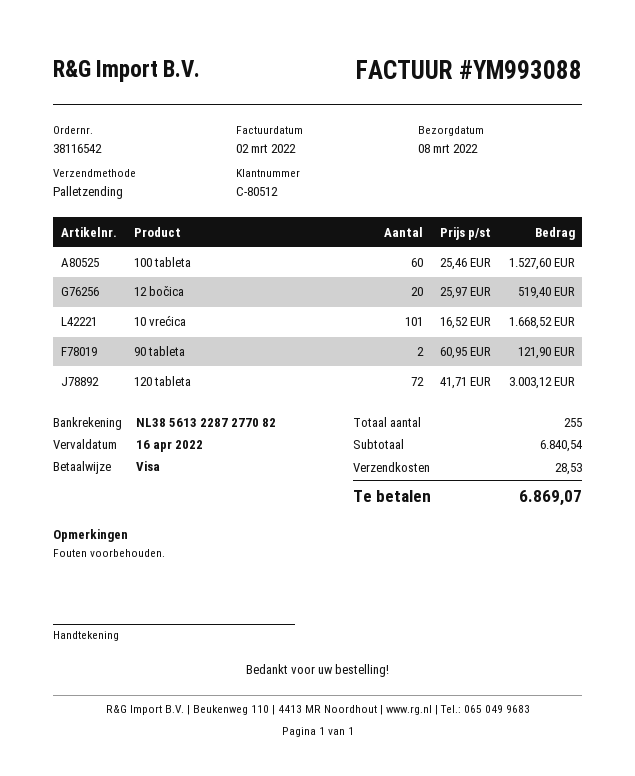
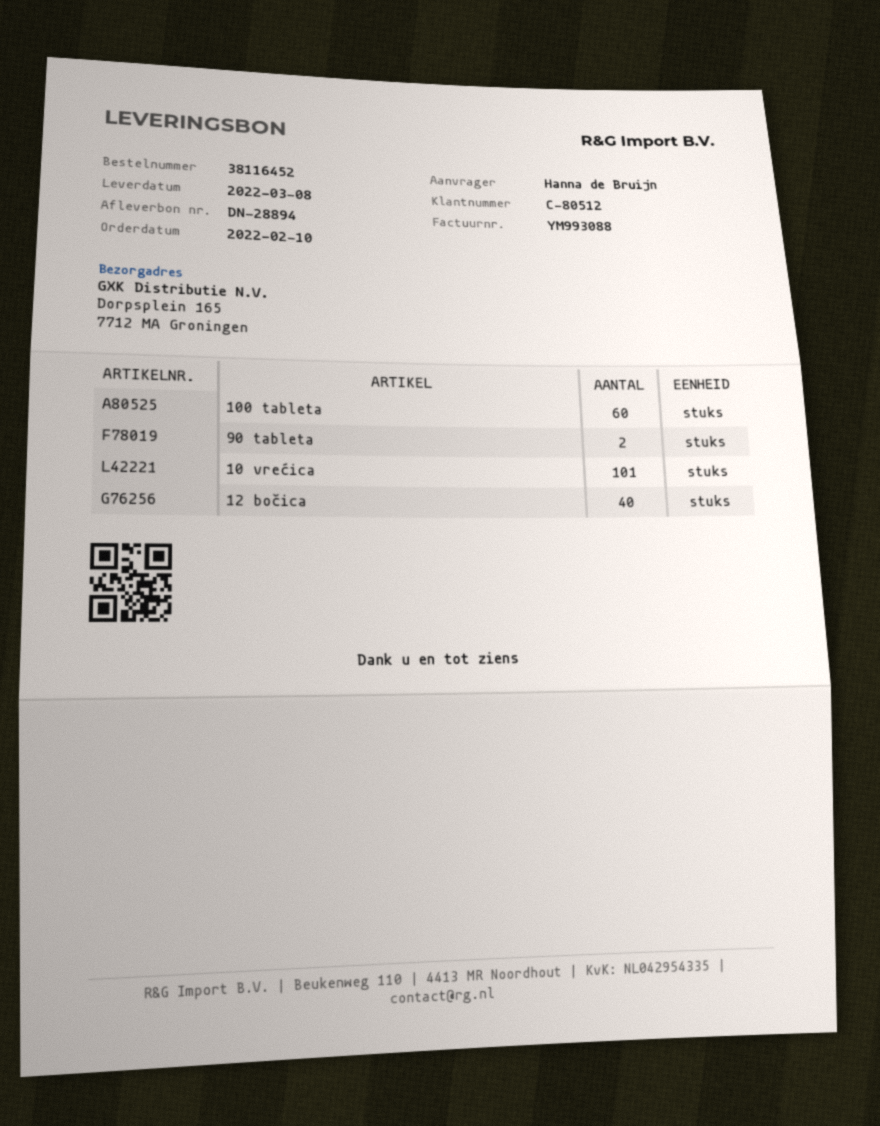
order number: 38116542 -> 38116452
12 bočica: 20 -> 40
120 tableta: 72 -> none

